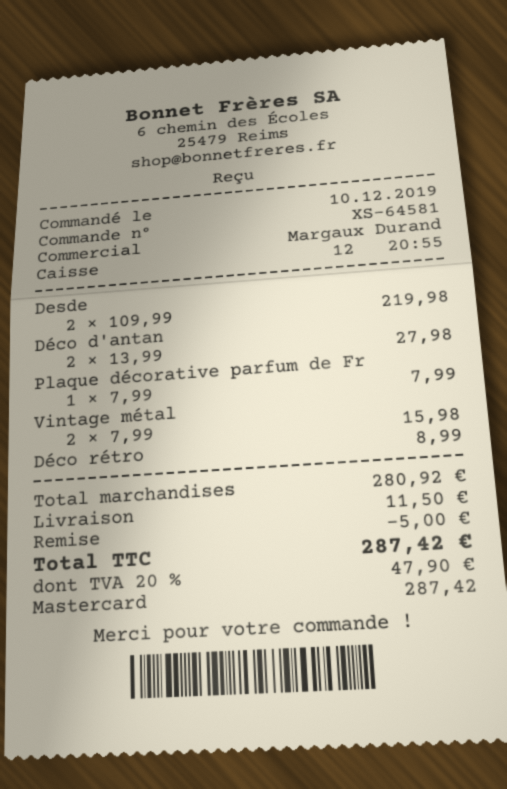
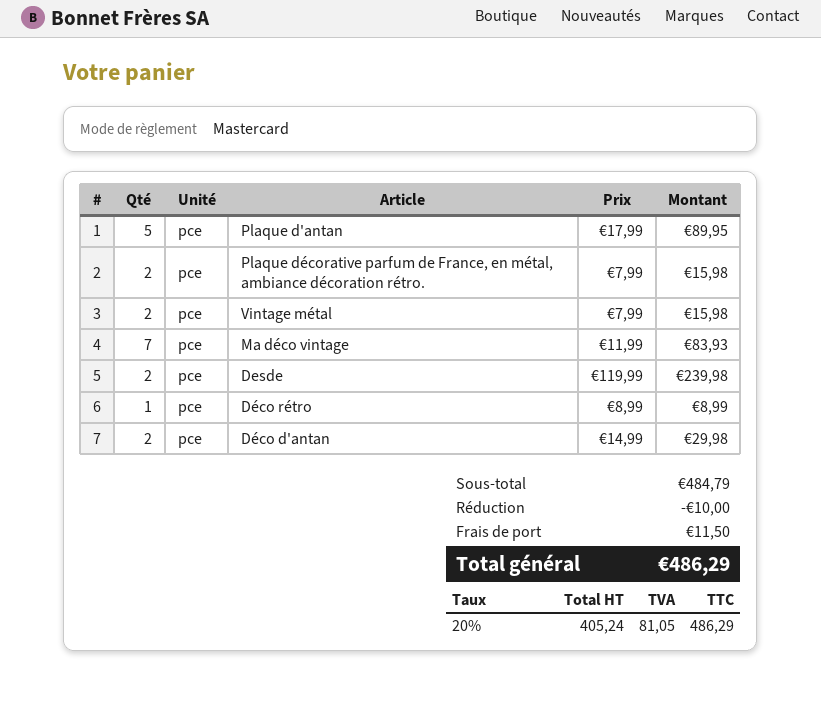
Desde: 2 x 109.99 = 219.98 -> 2 x 119.99 = 239.98
Déco d'antan: 2 x 13.99 = 27.98 -> 2 x 14.99 = 29.98
Plaque décorative parfum de Fr: 1 x 7.99 = 7.99 -> 2 x 7.99 = 15.98
Plaque d'antan: none -> 5 x 17.99 = 89.95
Ma déco vintage: none -> 7 x 11.99 = 83.93
subtotal: 280.92 -> 484.79
discount: 5.00 -> 10.00
tax: 20% = 47.90 -> 20% = 81.05
total: 287.42 -> 486.29

